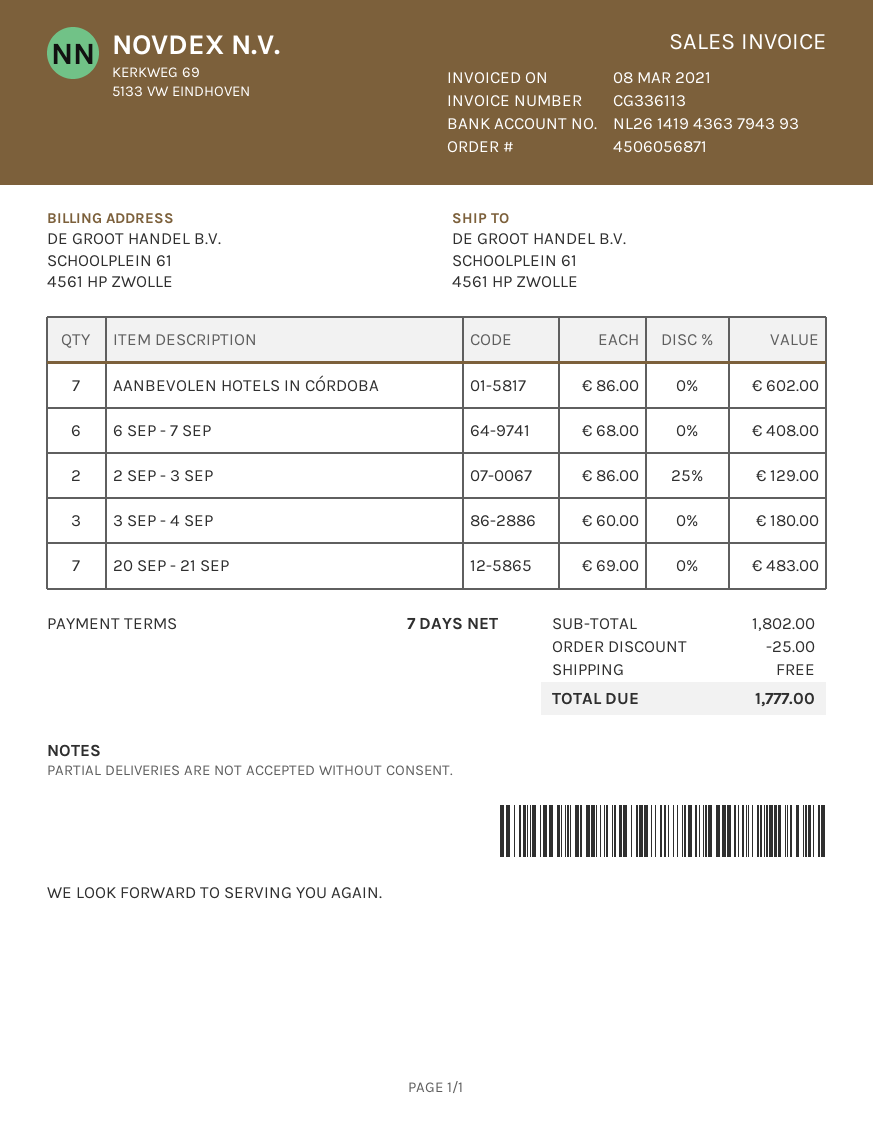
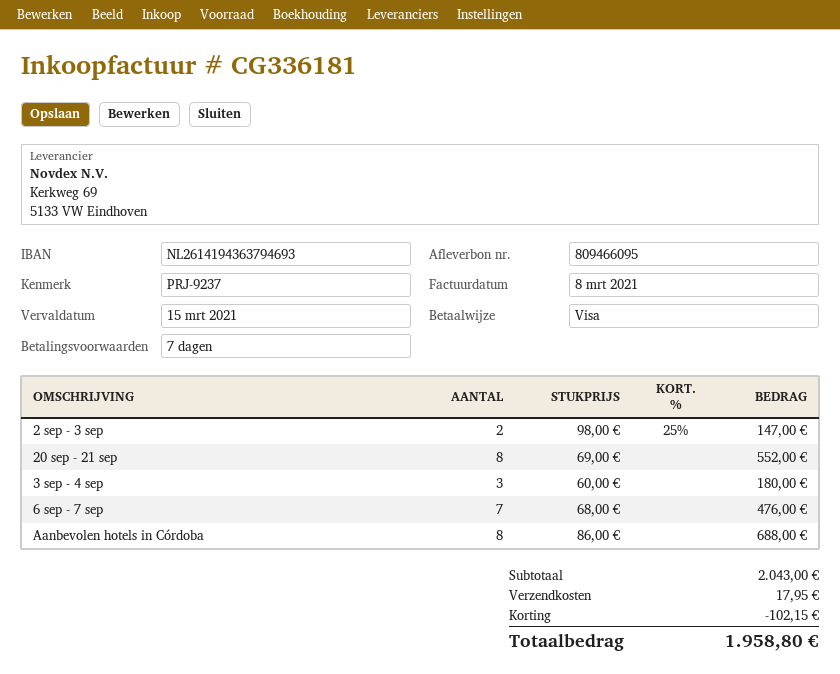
invoice number: CG336113 -> CG336181
bank account: NL2614194363794393 -> NL2614194363794693
AANBEVOLEN HOTELS IN CÓRDOBA: 7 x 86.00 = 602.00 -> 8 x 86.00 = 688.00
6 SEP - 7 SEP: 6 x 68.00 = 408.00 -> 7 x 68.00 = 476.00
2 SEP - 3 SEP: 2 x 86.00 - 25% = 129.00 -> 2 x 98.00 - 25% = 147.00
20 SEP - 21 SEP: 7 x 69.00 = 483.00 -> 8 x 69.00 = 552.00
subtotal: 1802.00 -> 2043.00
discount: 25.00 -> 102.15
shipping: 0.00 -> 17.95
total: 1777.00 -> 1958.80

